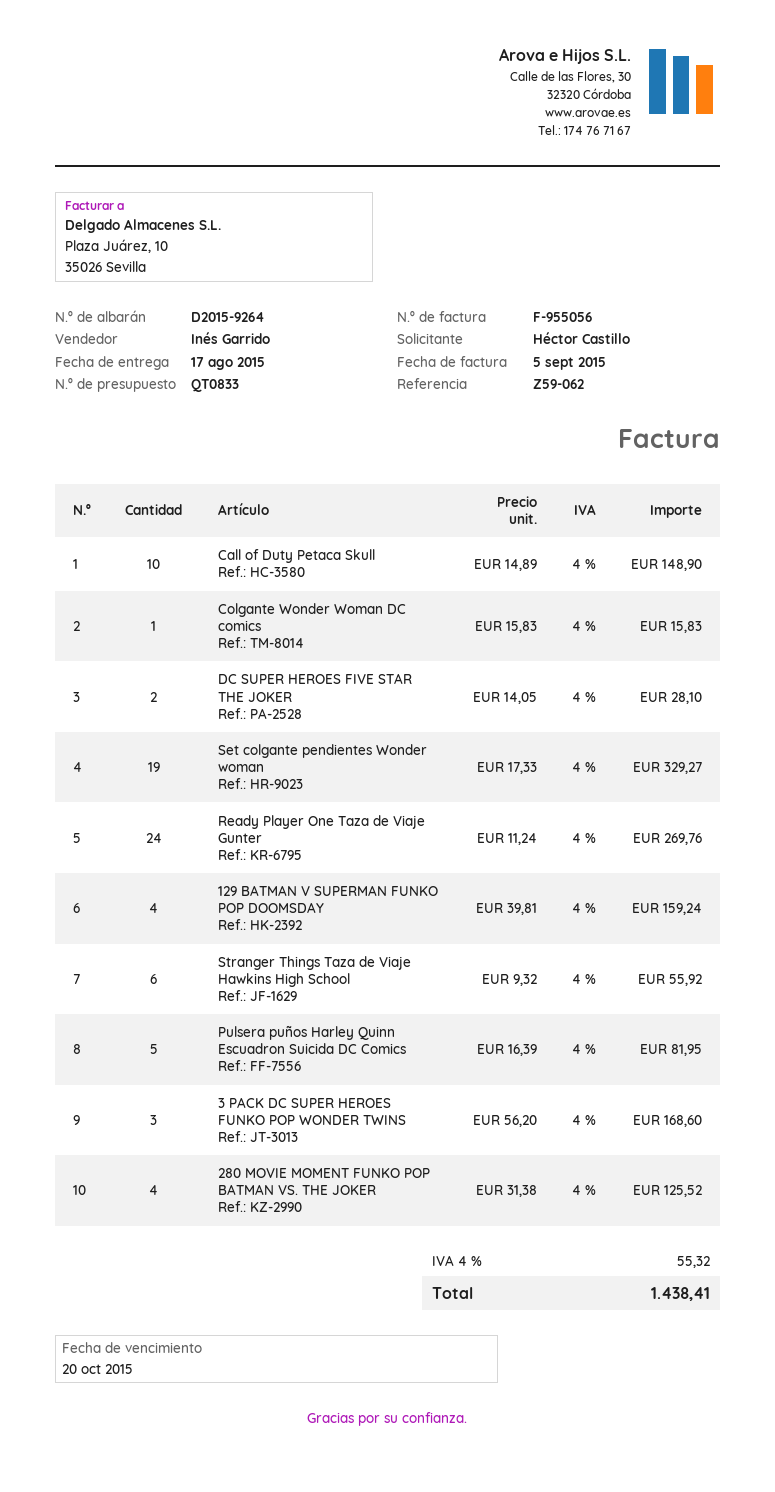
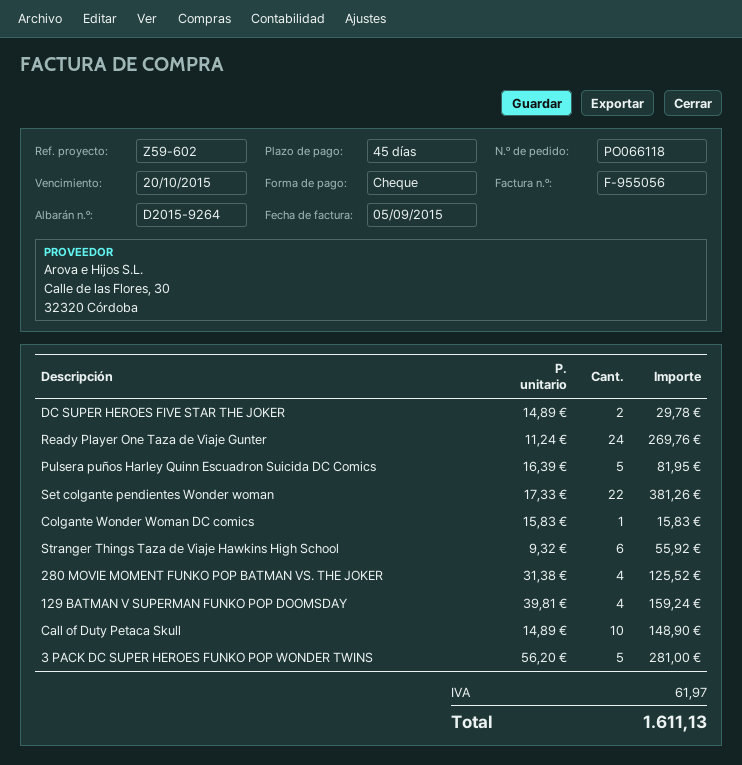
reference: Z59-062 -> Z59-602
DC SUPER HEROES FIVE STAR THE JOKER: 2 x 14.05 = 28.10 -> 2 x 14.89 = 29.78
Set colgante pendientes Wonder woman: 19 x 17.33 = 329.27 -> 22 x 17.33 = 381.26
3 PACK DC SUPER HEROES FUNKO POP WONDER TWINS: 3 x 56.20 = 168.60 -> 5 x 56.20 = 281.00
tax: 55.32 -> 61.97
total: 1438.41 -> 1611.13

